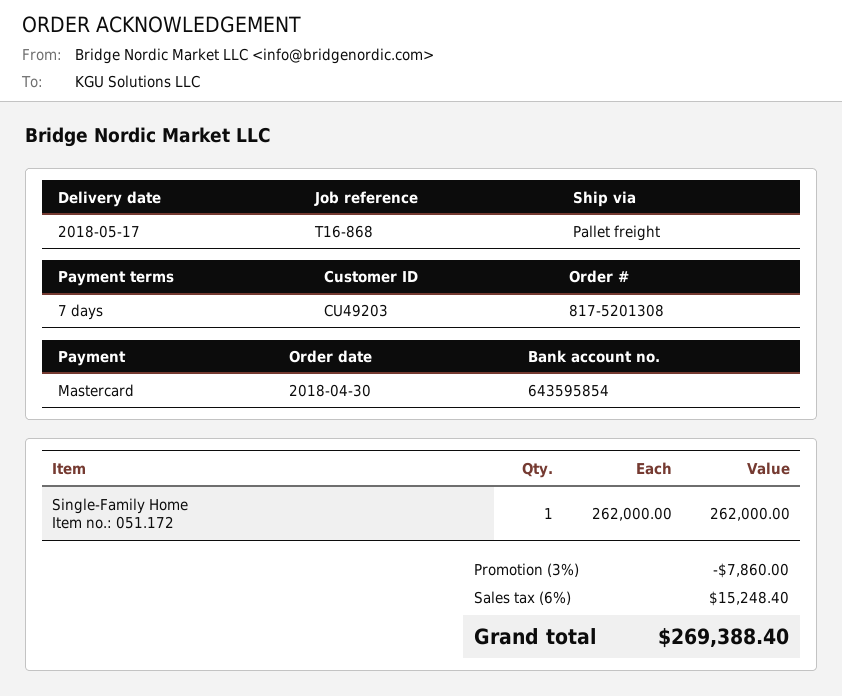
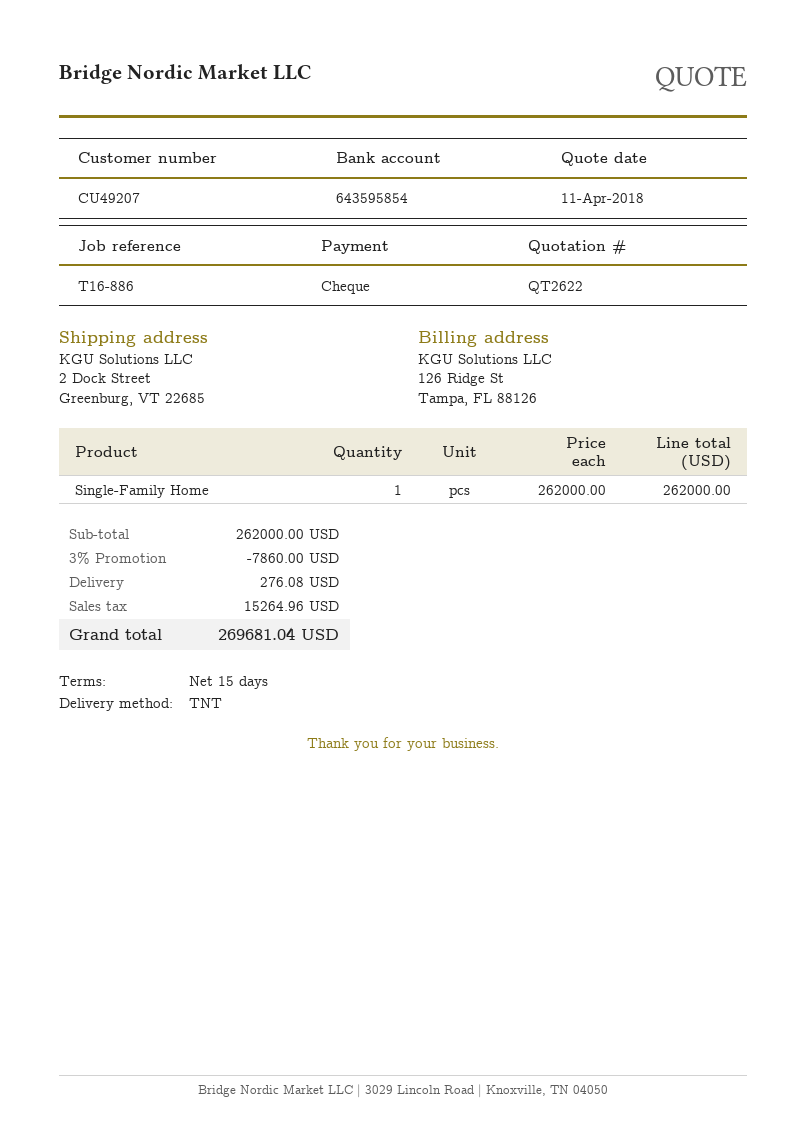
payment terms: 7 days -> 15 days
customer number: CU49203 -> CU49207
reference: T16-868 -> T16-886
payment method: Mastercard -> cheque
shipping method: pallet freight -> TNT
shipping: none -> 276.08
tax: 15248.40 -> 15264.96
total: 269388.40 -> 269681.04

